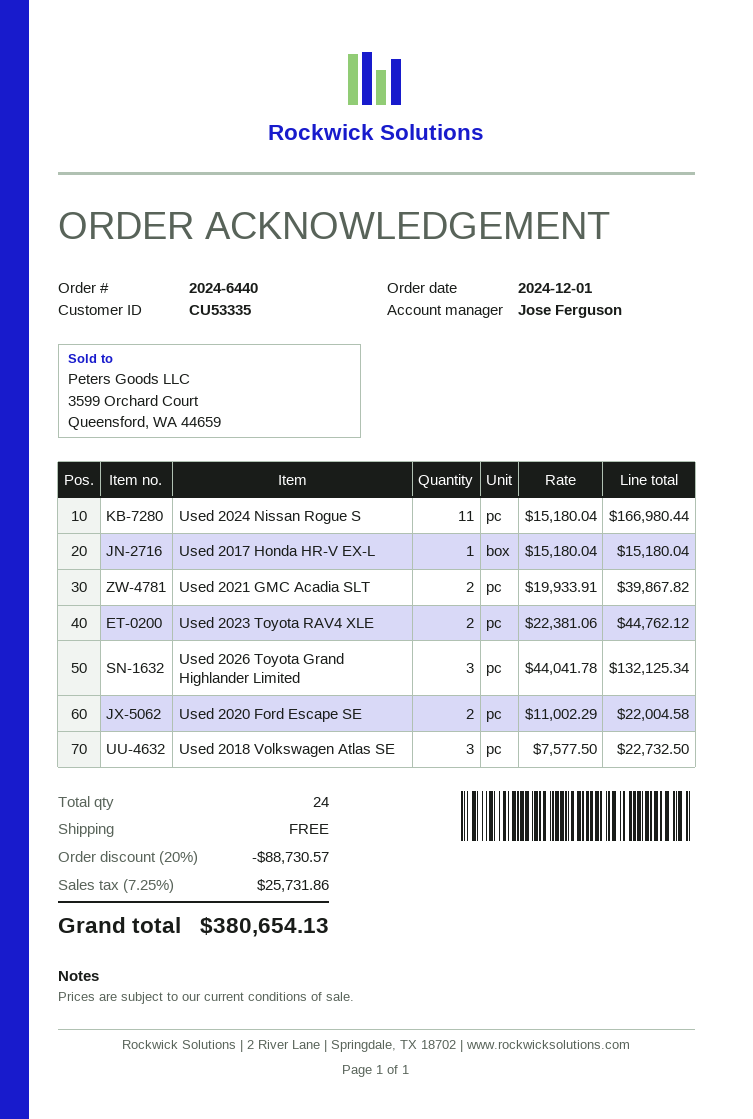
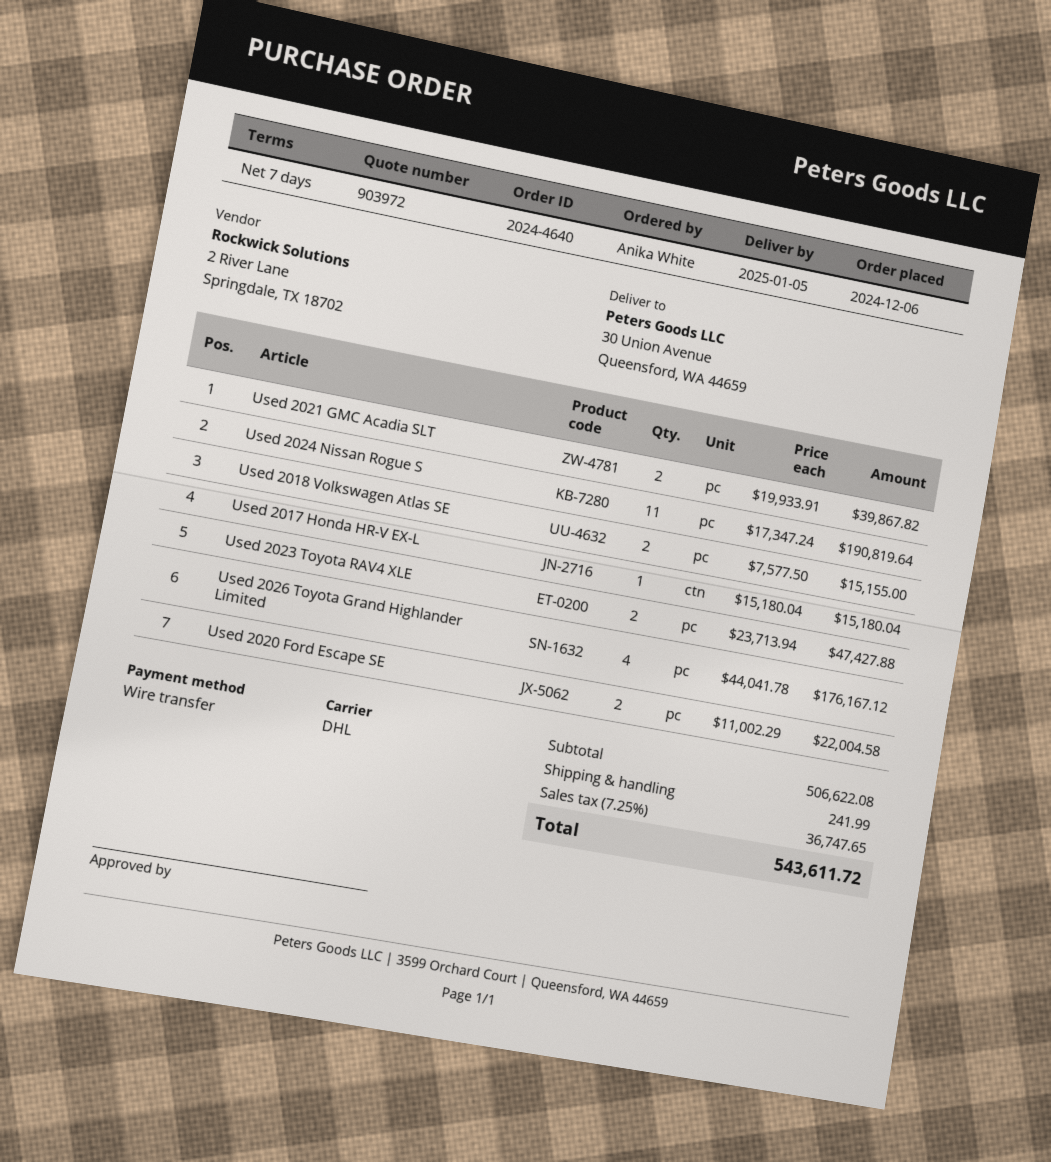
order number: 2024-6440 -> 2024-4640
order date: 2024-12-01 -> 2024-12-06
Used 2024 Nissan Rogue S: 11 x 15180.04 = 166980.44 -> 11 x 17347.24 = 190819.64
Used 2023 Toyota RAV4 XLE: 2 x 22381.06 = 44762.12 -> 2 x 23713.94 = 47427.88
Used 2026 Toyota Grand Highlander Limited: 3 x 44041.78 = 132125.34 -> 4 x 44041.78 = 176167.12
Used 2018 Volkswagen Atlas SE: 3 x 7577.50 = 22732.50 -> 2 x 7577.50 = 15155.00
discount: 20% = 88730.57 -> none
shipping: 0.00 -> 241.99
tax: 7.25% = 25731.86 -> 7.25% = 36747.65
total: 380654.13 -> 543611.72

